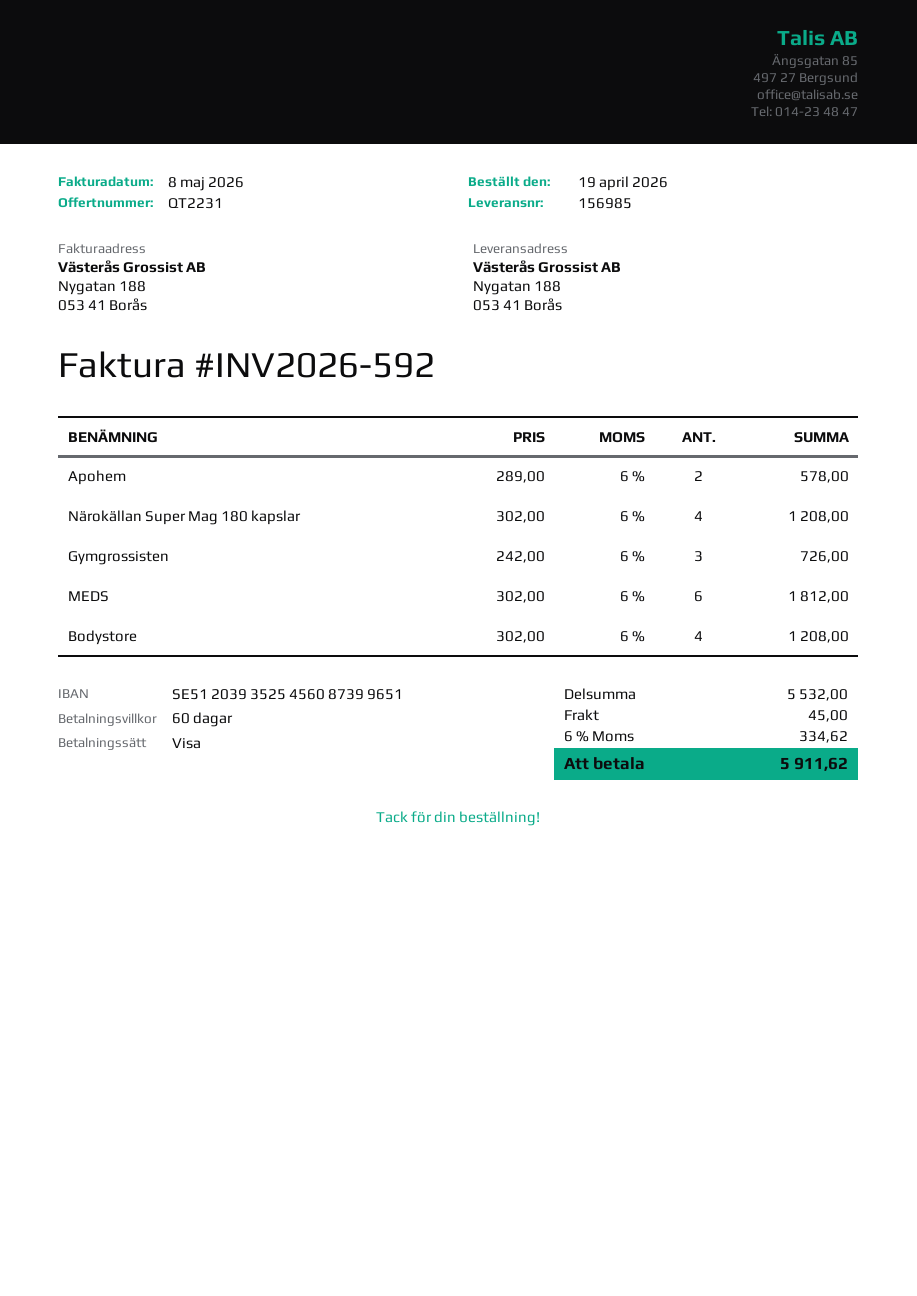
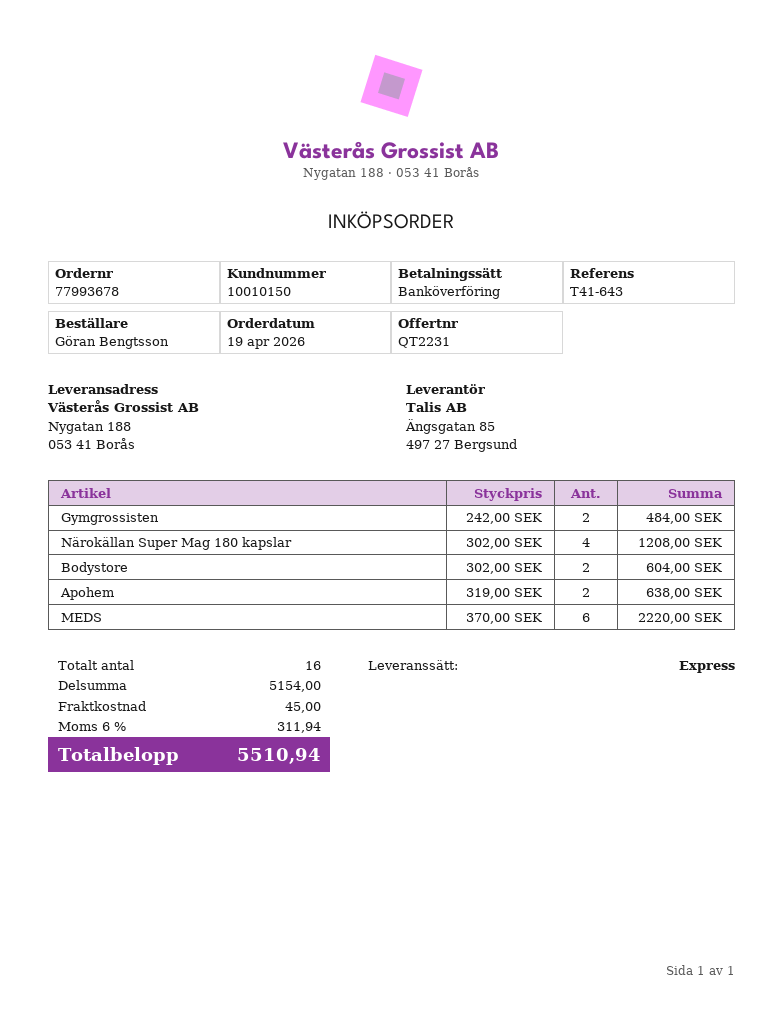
payment method: Visa -> bank transfer
Apohem: 2 x 289.00 = 578.00 -> 2 x 319.00 = 638.00
Gymgrossisten: 3 x 242.00 = 726.00 -> 2 x 242.00 = 484.00
MEDS: 6 x 302.00 = 1812.00 -> 6 x 370.00 = 2220.00
Bodystore: 4 x 302.00 = 1208.00 -> 2 x 302.00 = 604.00
subtotal: 5532.00 -> 5154.00
tax: 6% = 334.62 -> 6% = 311.94
total: 5911.62 -> 5510.94

